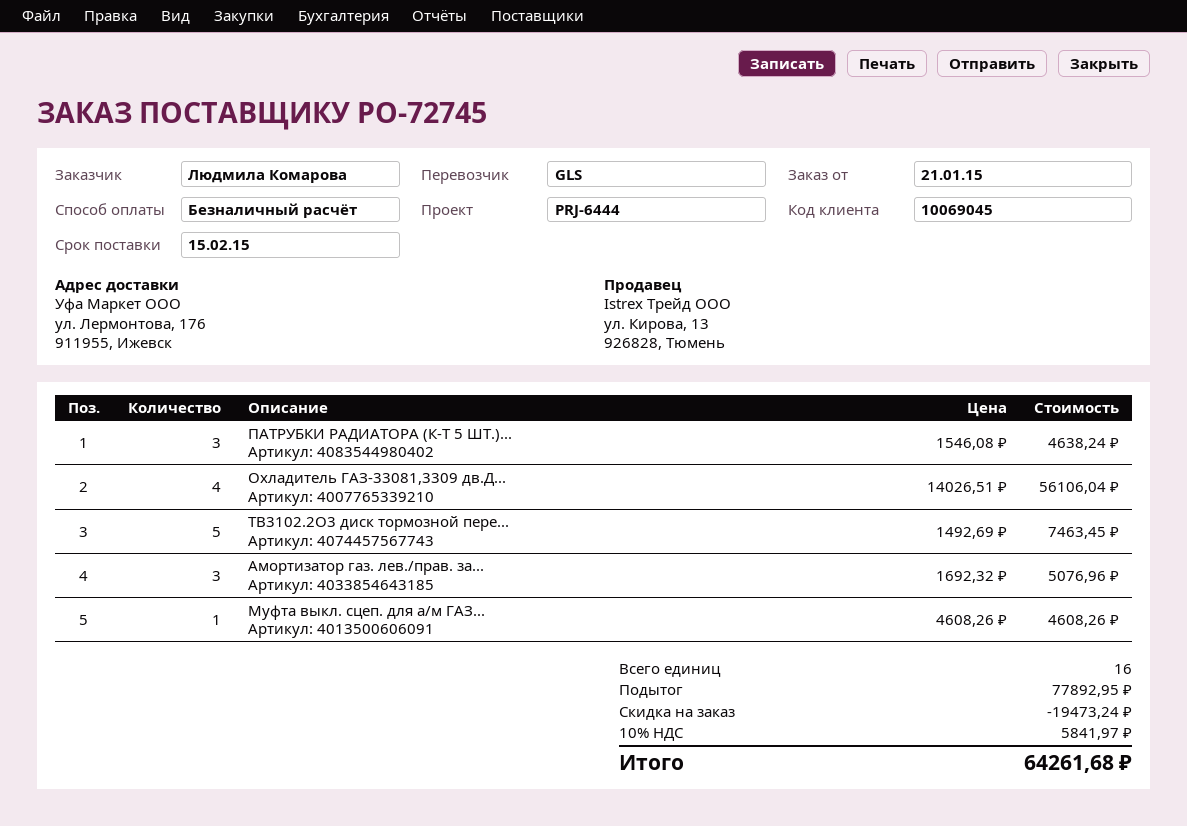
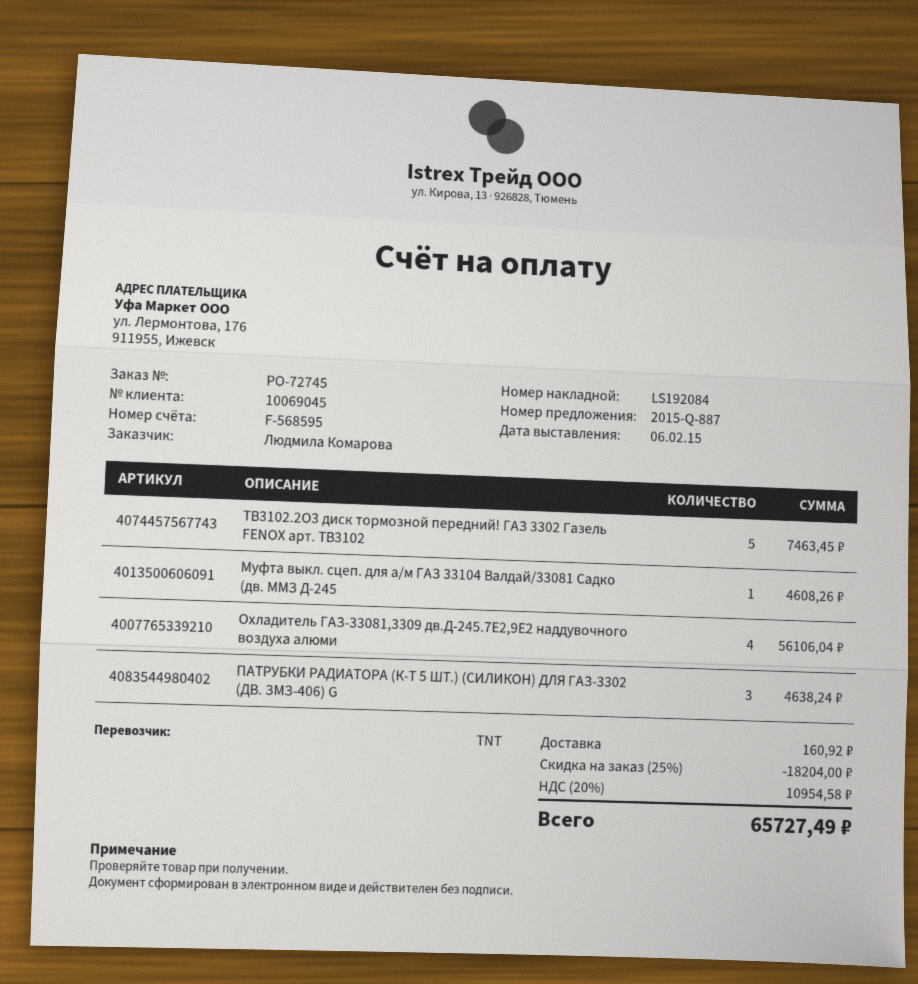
shipping method: GLS -> TNT
Амортизатор газ. лев./прав. за...: 3 for 5076.96 -> none
discount: 19473.24 -> 18204.00
shipping: none -> 160.92
tax: 10% = 5841.97 -> 20% = 10954.58
total: 64261.68 -> 65727.49

